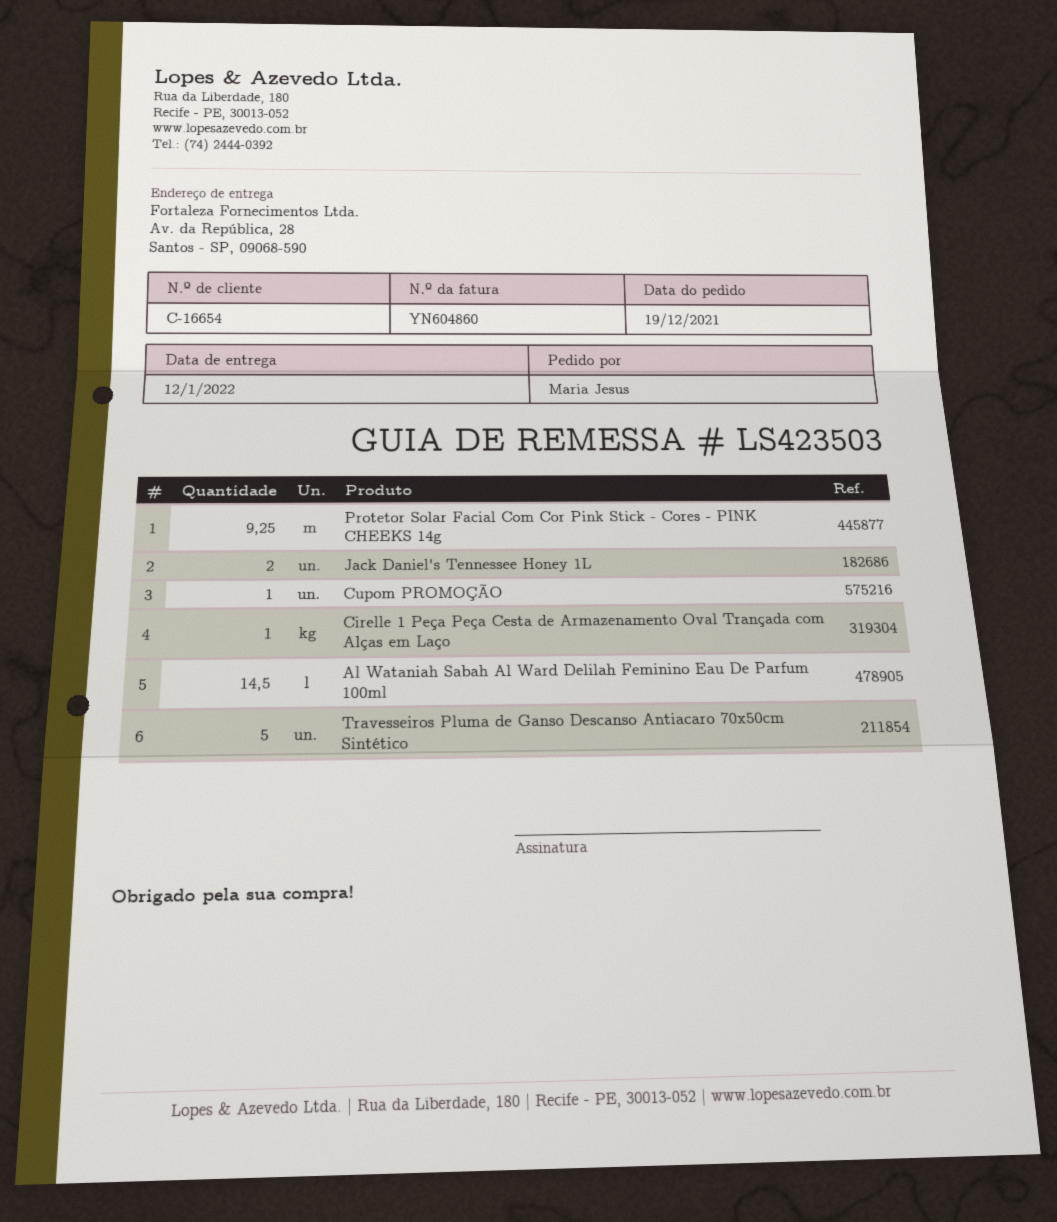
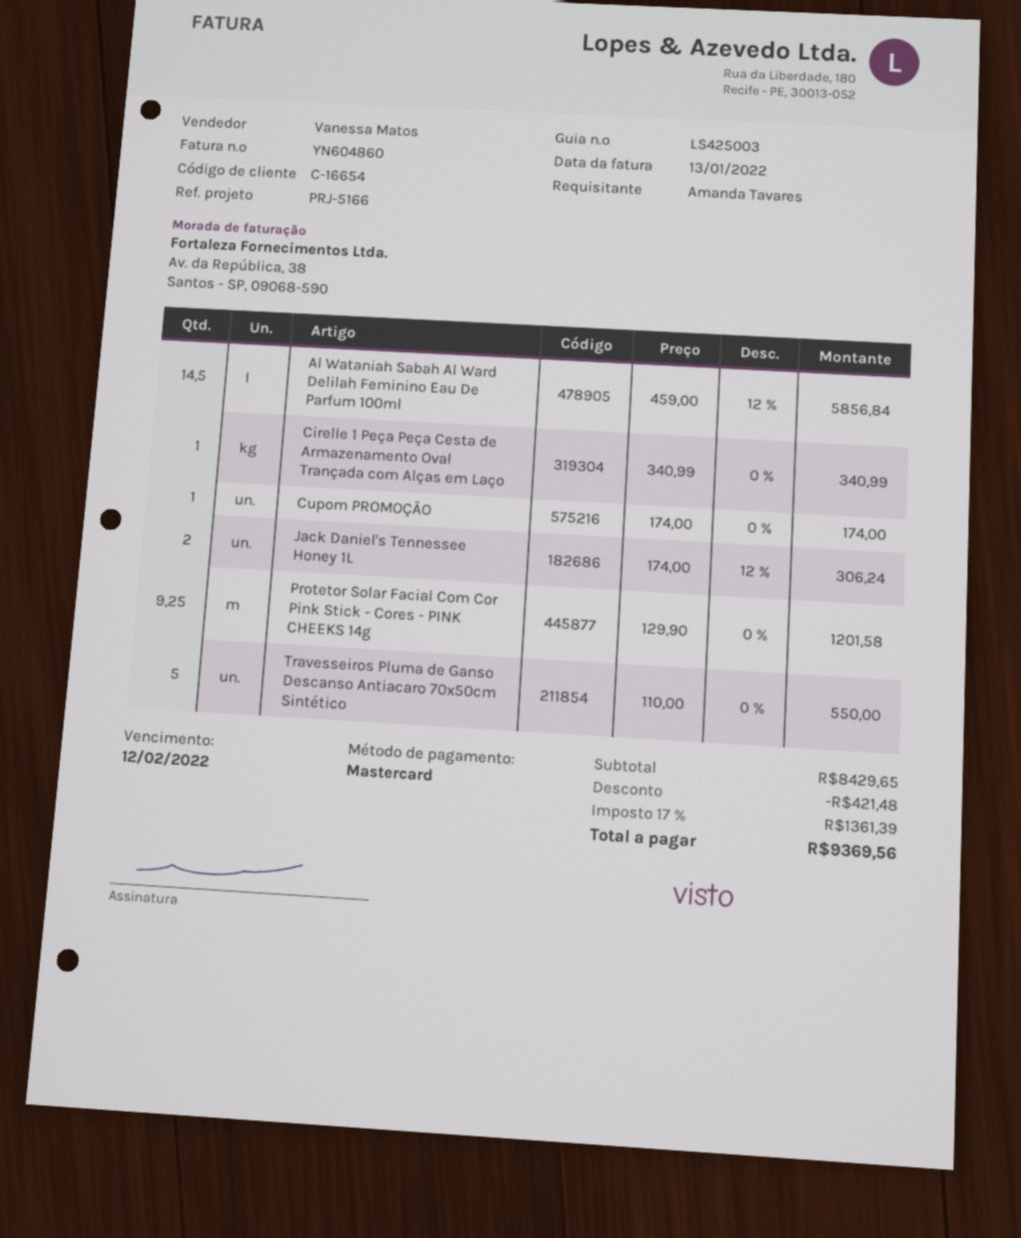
delivery note number: LS423503 -> LS425003
ordered by: Maria Jesus -> Amanda Tavares

